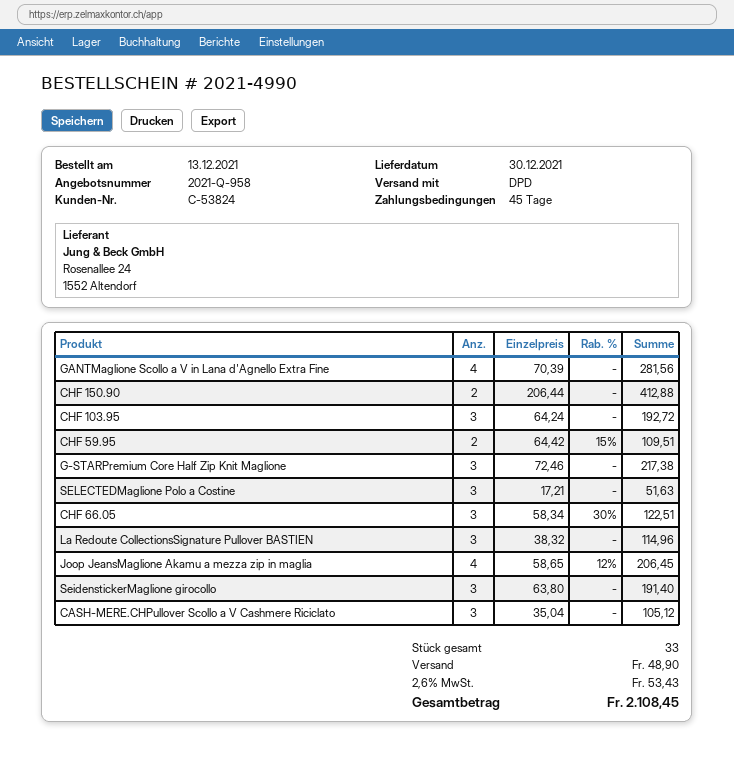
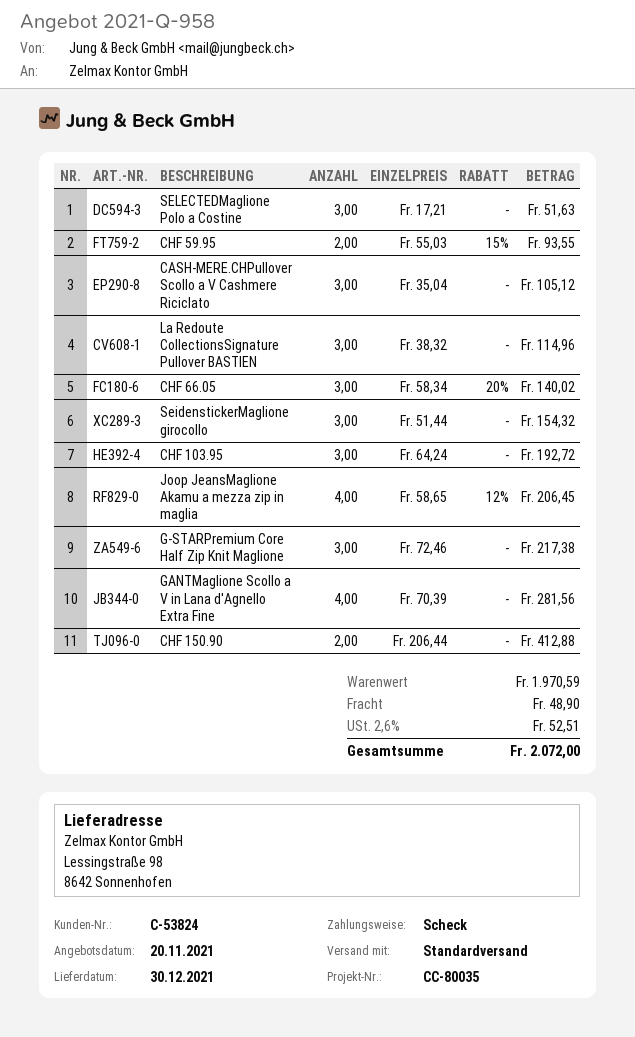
shipping method: DPD -> standard
CHF 59.95: 2 x 64.42 - 15% = 109.51 -> 2 x 55.03 - 15% = 93.55
CHF 66.05: 3 x 58.34 - 30% = 122.51 -> 3 x 58.34 - 20% = 140.02
SeidenstickerMaglione girocollo: 3 x 63.80 = 191.40 -> 3 x 51.44 = 154.32
tax: 2.6% = 53.43 -> 2.6% = 52.51
total: 2108.45 -> 2072.00

